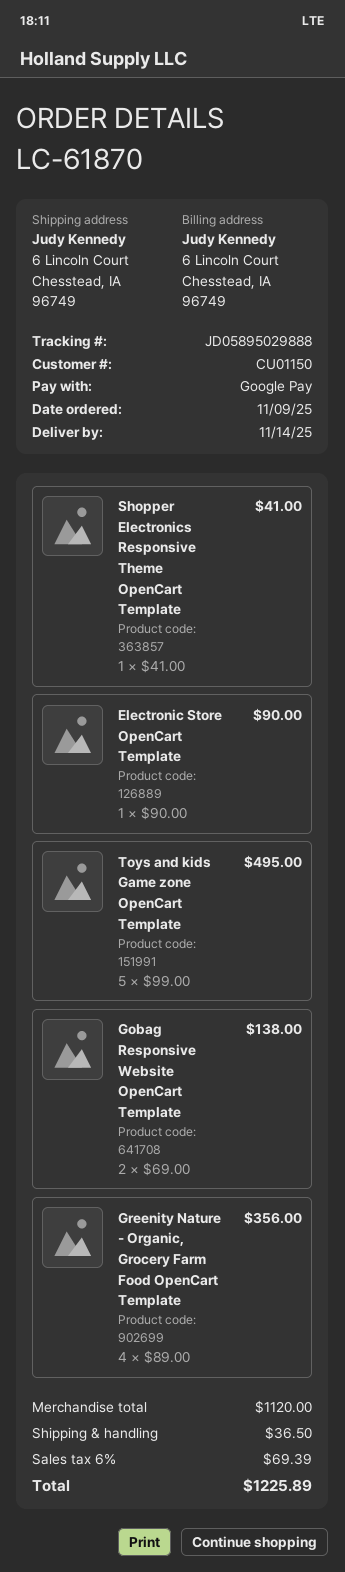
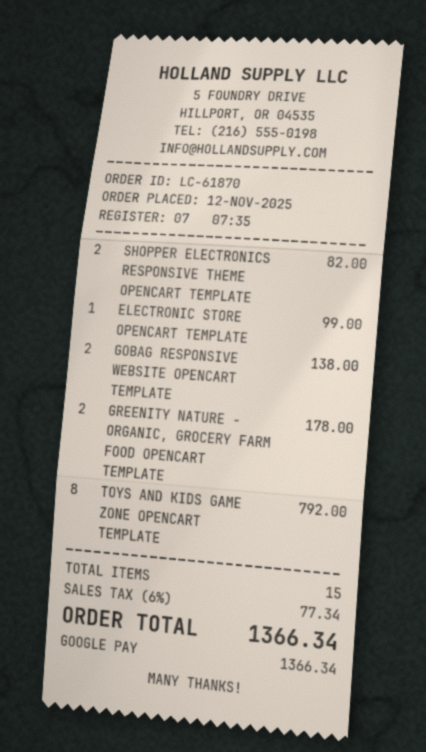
order date: 2025-11-09 -> 2025-11-12
Shopper Electronics Responsive Theme OpenCart Template: 1 for 41.00 -> 2 for 82.00
Electronic Store OpenCart Template: 1 for 90.00 -> 1 for 99.00
Toys and kids Game zone OpenCart Template: 5 for 495.00 -> 8 for 792.00
Greenity Nature - Organic, Grocery Farm Food OpenCart Template: 4 for 356.00 -> 2 for 178.00
shipping: 36.50 -> none
tax: 6% = 69.39 -> 6% = 77.34
total: 1225.89 -> 1366.34

